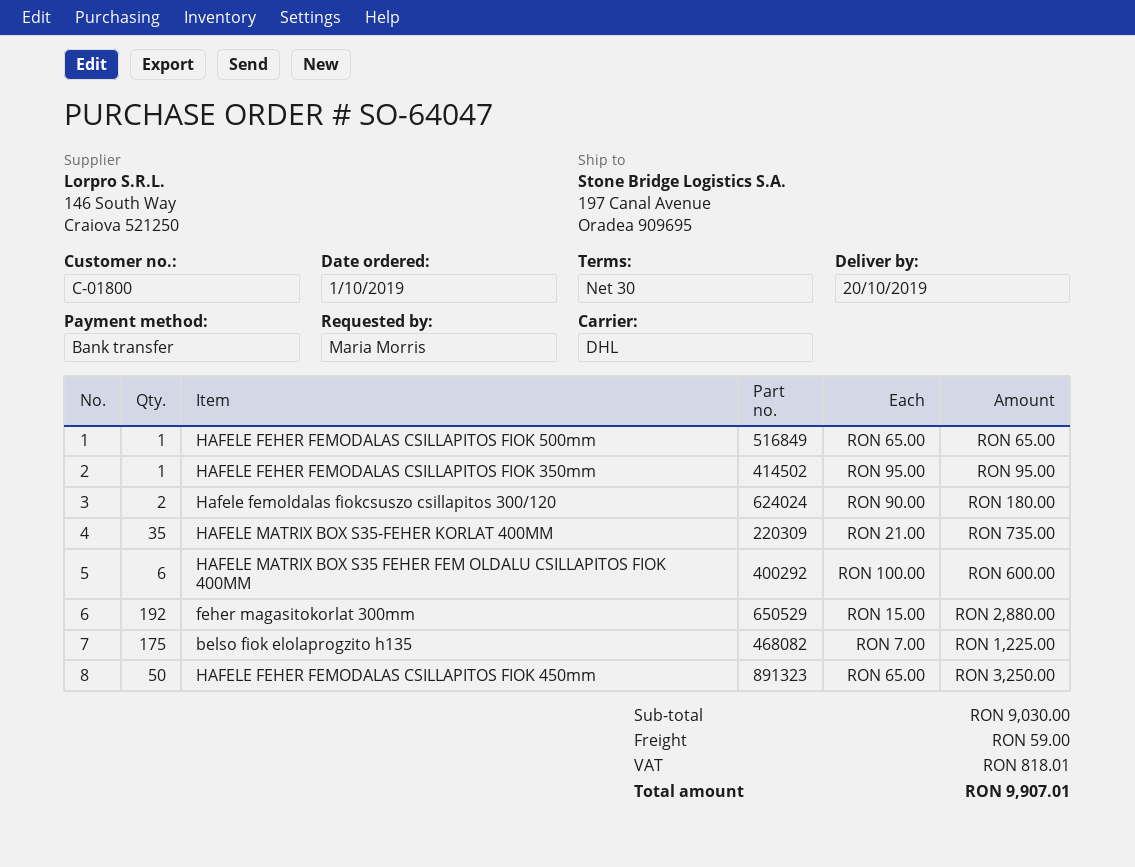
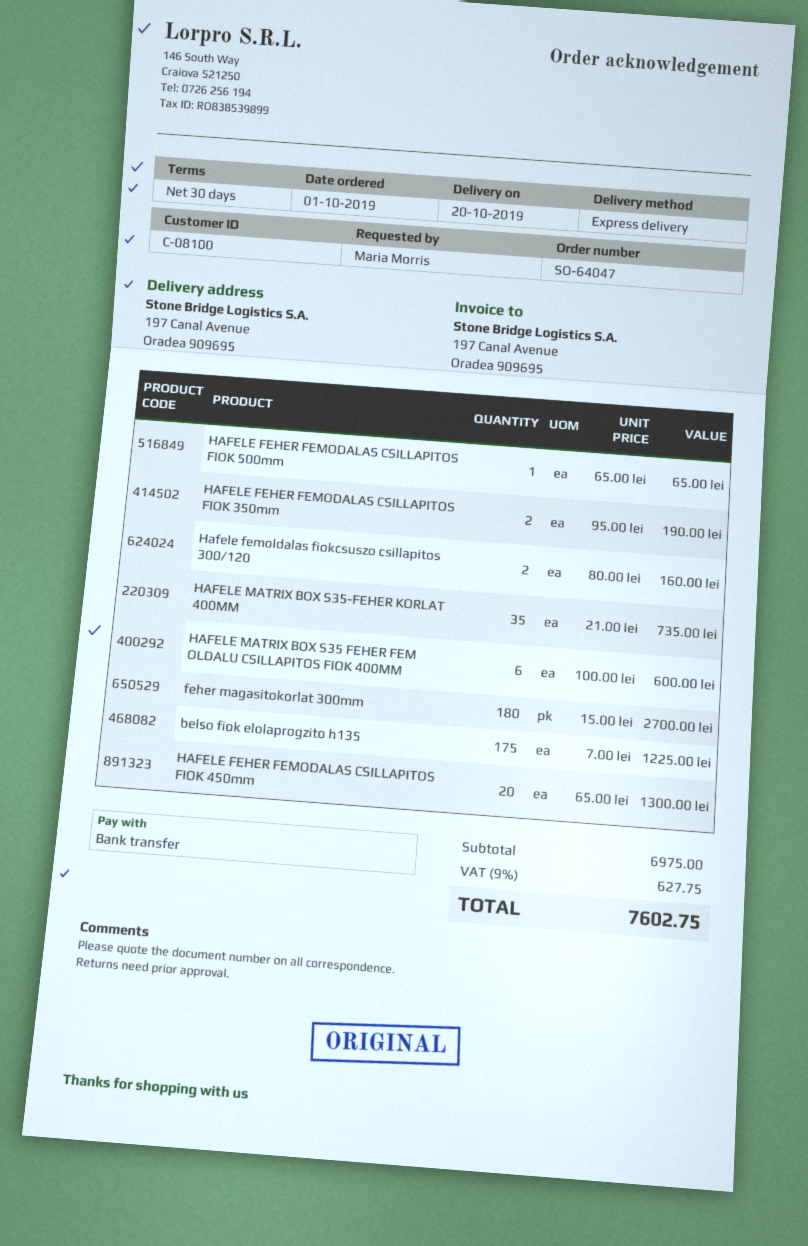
customer number: C-01800 -> C-08100
shipping method: DHL -> express
HAFELE FEHER FEMODALAS CSILLAPITOS FIOK 350mm: 1 x 95.00 = 95.00 -> 2 x 95.00 = 190.00
Hafele femoldalas fiokcsuszo csillapitos 300/120: 2 x 90.00 = 180.00 -> 2 x 80.00 = 160.00
feher magasitokorlat 300mm: 192 x 15.00 = 2880.00 -> 180 x 15.00 = 2700.00
HAFELE FEHER FEMODALAS CSILLAPITOS FIOK 450mm: 50 x 65.00 = 3250.00 -> 20 x 65.00 = 1300.00
subtotal: 9030.00 -> 6975.00
shipping: 59.00 -> none
tax: 818.01 -> 627.75
total: 9907.01 -> 7602.75

